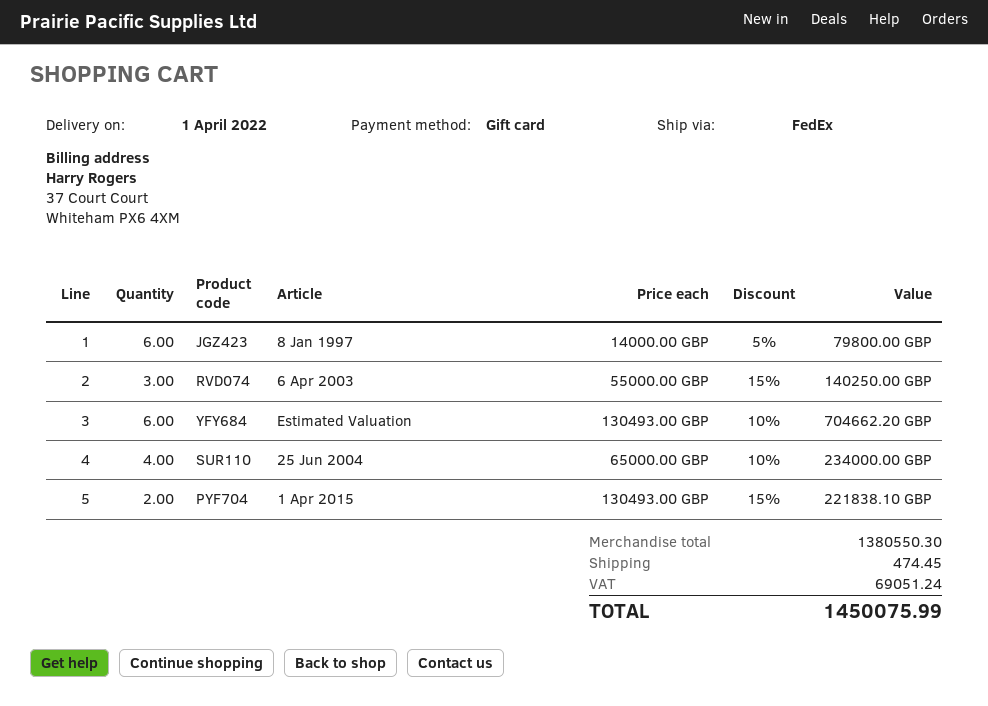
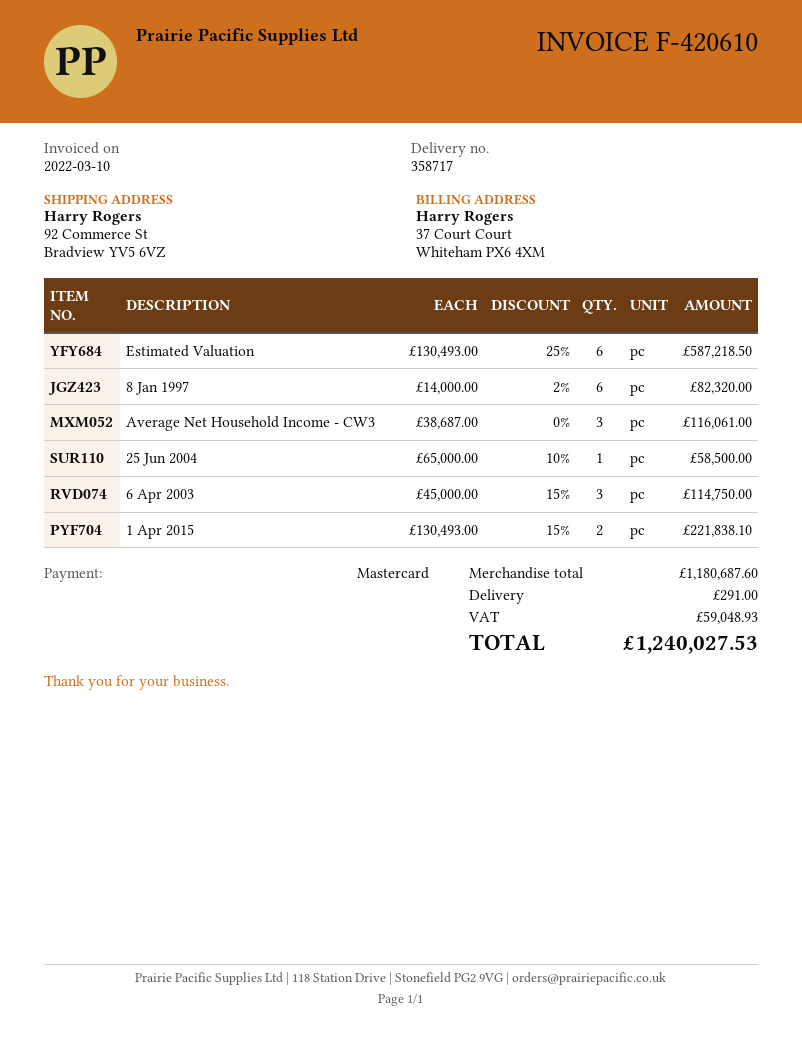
payment method: gift card -> Mastercard
8 Jan 1997: 6 x 14000.00 - 5% = 79800.00 -> 6 x 14000.00 - 2% = 82320.00
6 Apr 2003: 3 x 55000.00 - 15% = 140250.00 -> 3 x 45000.00 - 15% = 114750.00
Estimated Valuation: 6 x 130493.00 - 10% = 704662.20 -> 6 x 130493.00 - 25% = 587218.50
25 Jun 2004: 4 x 65000.00 - 10% = 234000.00 -> 1 x 65000.00 - 10% = 58500.00
Average Net Household Income - CW3: none -> 3 x 38687.00 = 116061.00
subtotal: 1380550.30 -> 1180687.60
shipping: 474.45 -> 291.00
tax: 69051.24 -> 59048.93
total: 1450075.99 -> 1240027.53

